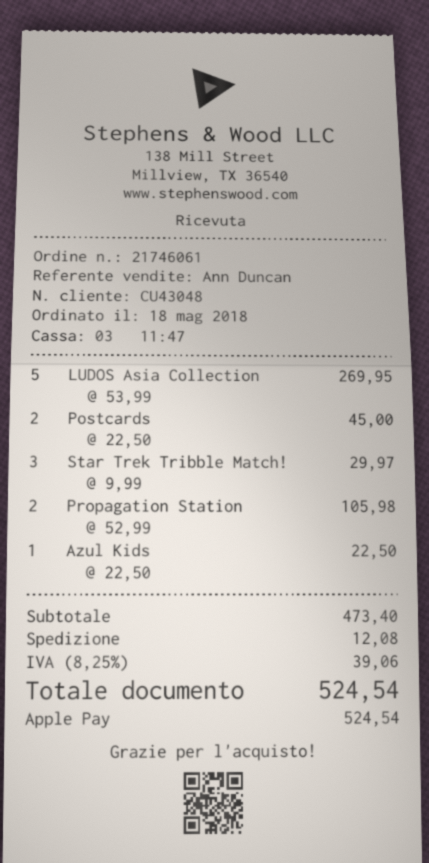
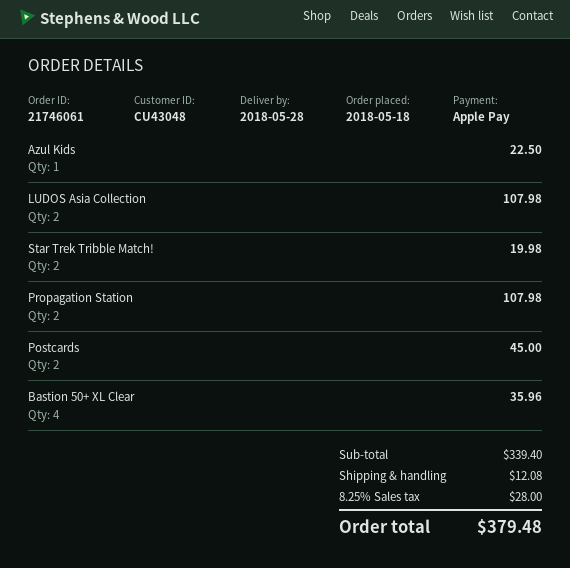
LUDOS Asia Collection: 5 for 269.95 -> 2 for 107.98
Star Trek Tribble Match!: 3 for 29.97 -> 2 for 19.98
Propagation Station: 2 for 105.98 -> 2 for 107.98
Bastion 50+ XL Clear: none -> 4 for 35.96
subtotal: 473.40 -> 339.40
tax: 8.25% = 39.06 -> 8.25% = 28.00
total: 524.54 -> 379.48

